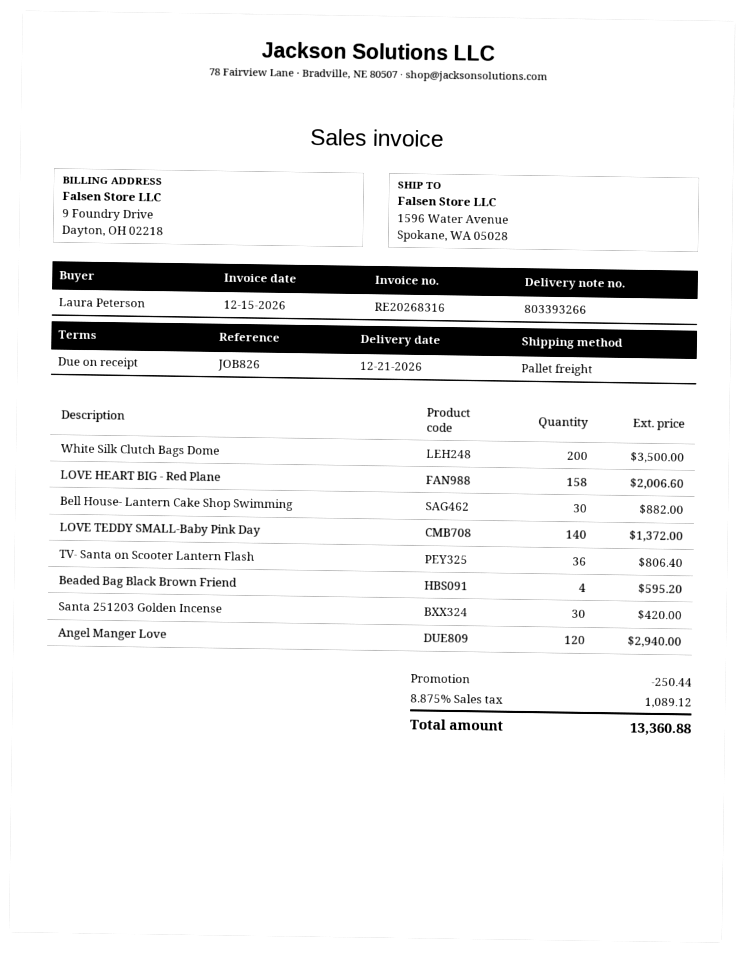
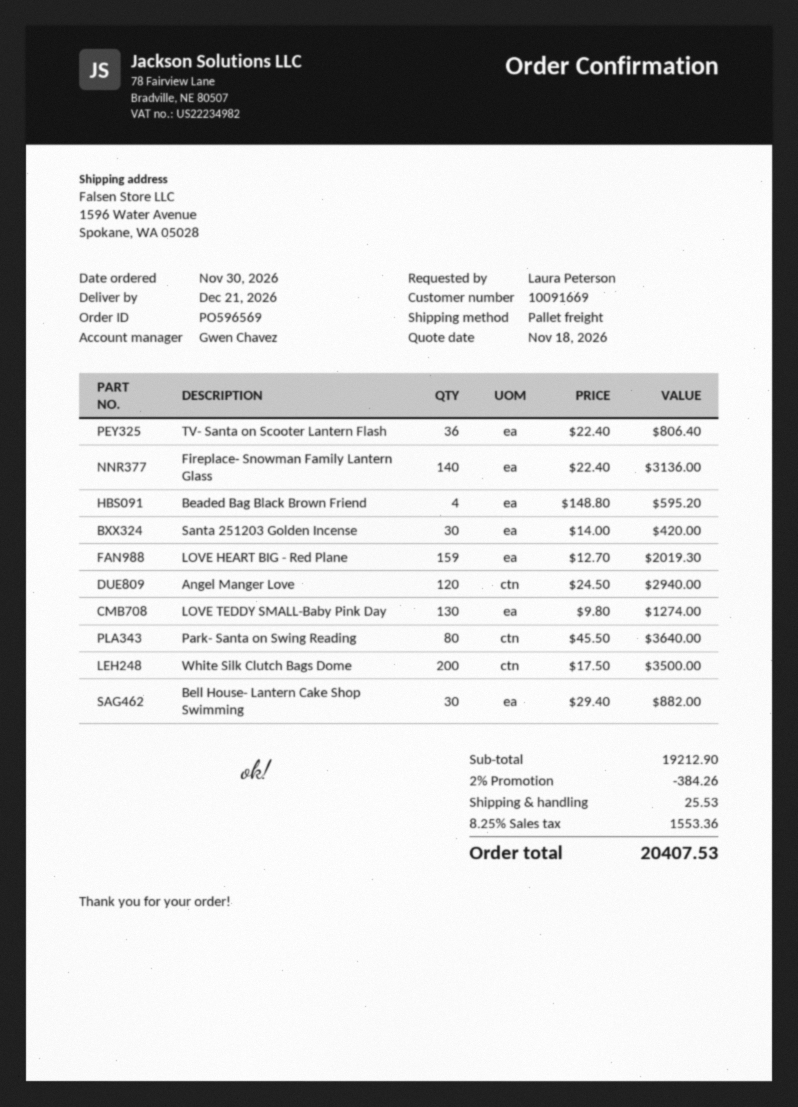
LOVE HEART BIG - Red Plane: 158 for 2006.60 -> 159 for 2019.30
LOVE TEDDY SMALL-Baby Pink Day: 140 for 1372.00 -> 130 for 1274.00
Fireplace- Snowman Family Lantern Glass: none -> 140 for 3136.00
Park- Santa on Swing Reading: none -> 80 for 3640.00
discount: 250.44 -> 384.26
shipping: none -> 25.53
tax: 8.875% = 1089.12 -> 8.25% = 1553.36
total: 13360.88 -> 20407.53

